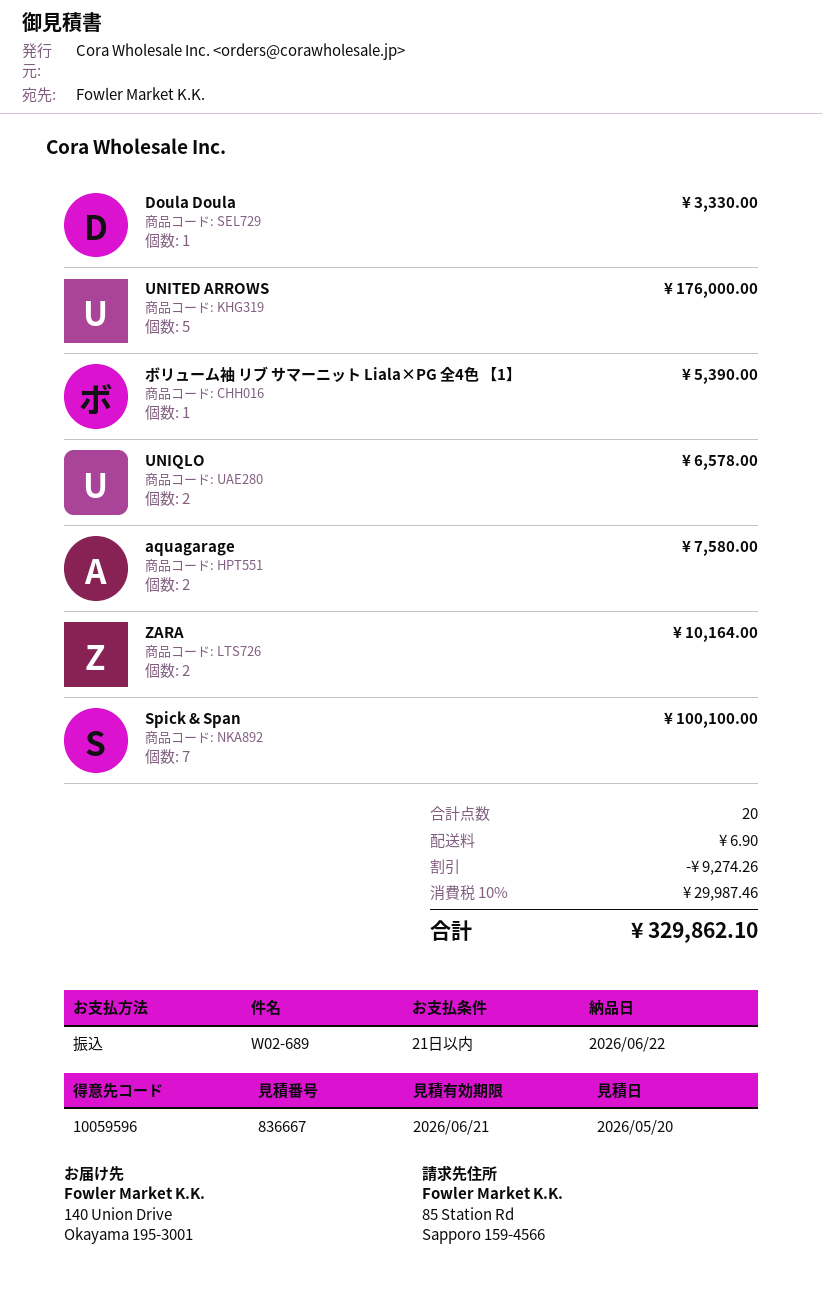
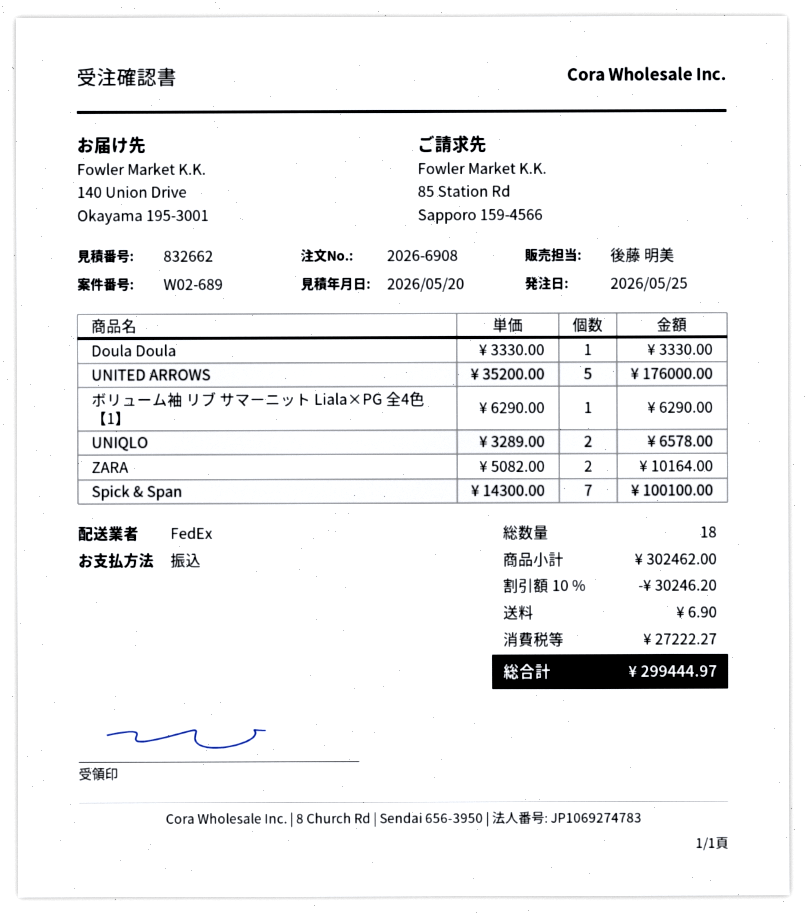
quote number: 836667 -> 832662
ボリューム袖 リブ サマーニット Liala×PG 全4色 【1】: 1 for 5390.00 -> 1 for 6290.00
aquagarage: 2 for 7580.00 -> none
total quantity: 20 -> 18
discount: 9274.26 -> 30246.20
tax: 29987.46 -> 27222.27
total: 329862.10 -> 299444.97

